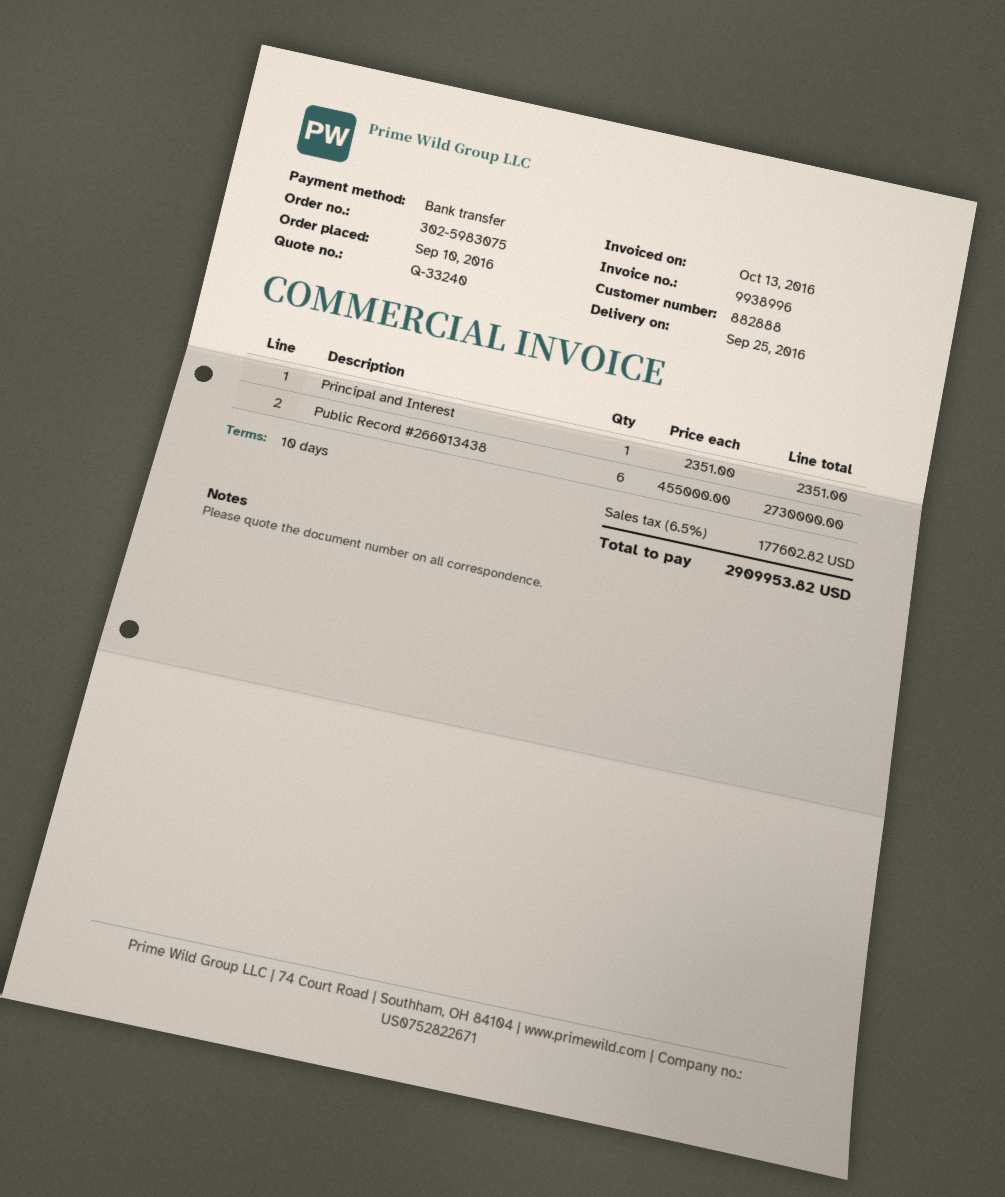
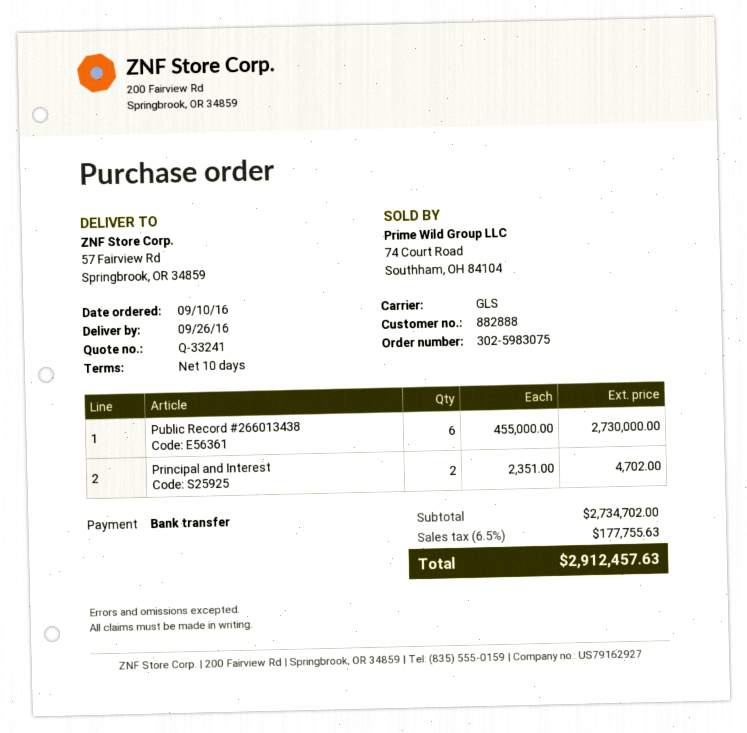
quote number: Q-33240 -> Q-33241
delivery date: 2016-09-25 -> 2016-09-26
Principal and Interest: 1 x 2351.00 = 2351.00 -> 2 x 2351.00 = 4702.00
tax: 6.5% = 177602.82 -> 6.5% = 177755.63
total: 2909953.82 -> 2912457.63

